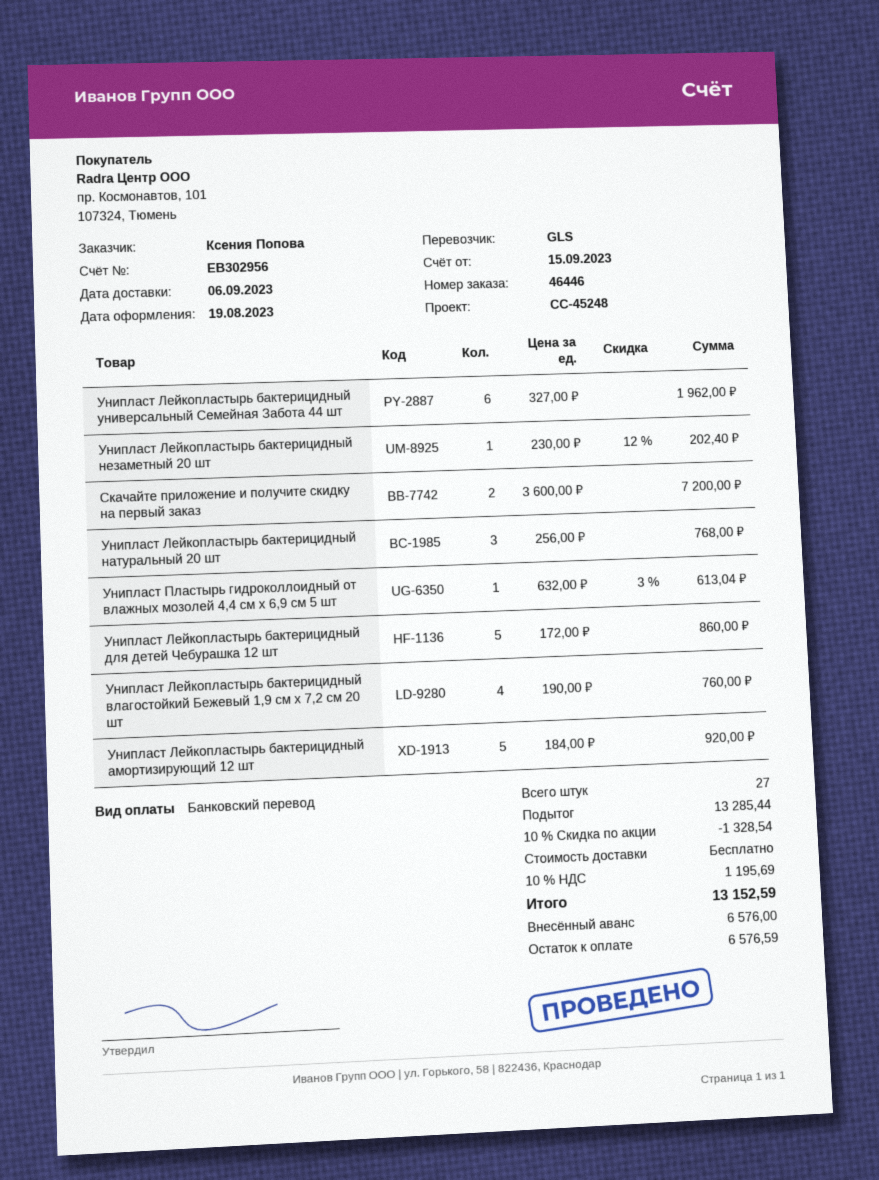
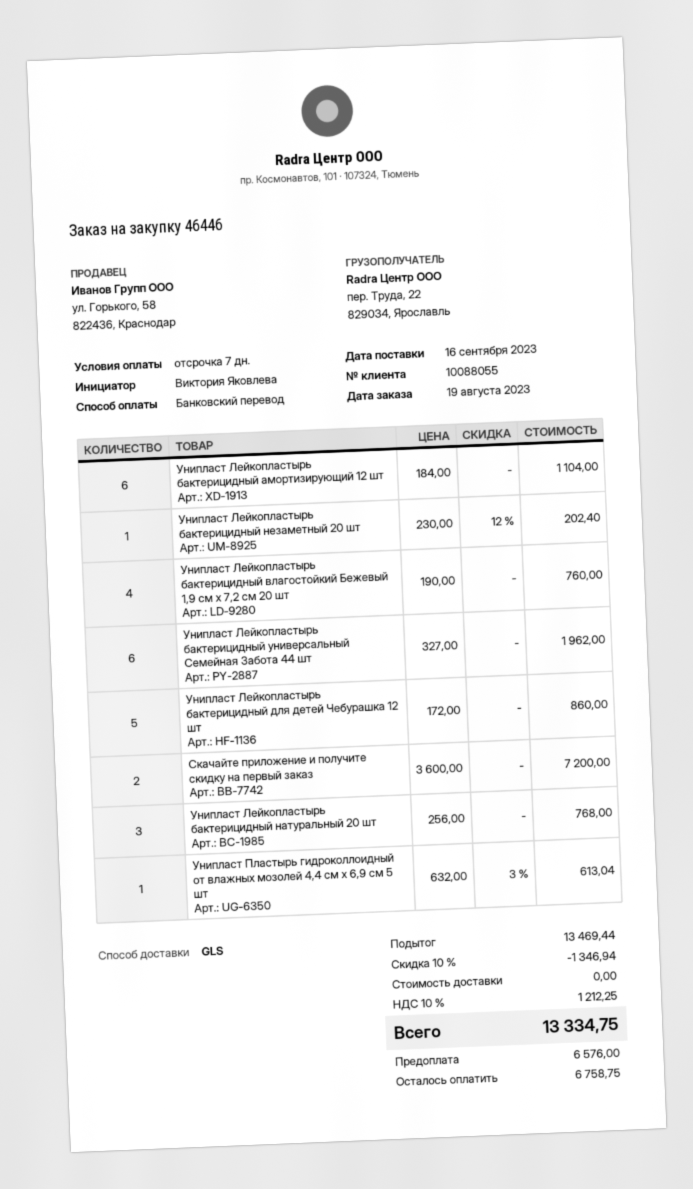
delivery date: 2023-09-06 -> 2023-09-16
ordered by: Ксения Попова -> Виктория Яковлева
Унипласт Лейкопластырь бактерицидный амортизирующий 12 шт: 5 x 184.00 = 920.00 -> 6 x 184.00 = 1104.00
subtotal: 13285.44 -> 13469.44
discount: 10% = 1328.54 -> 10% = 1346.94
tax: 10% = 1195.69 -> 10% = 1212.25
total: 13152.59 -> 13334.75
balance: 6576.59 -> 6758.75

